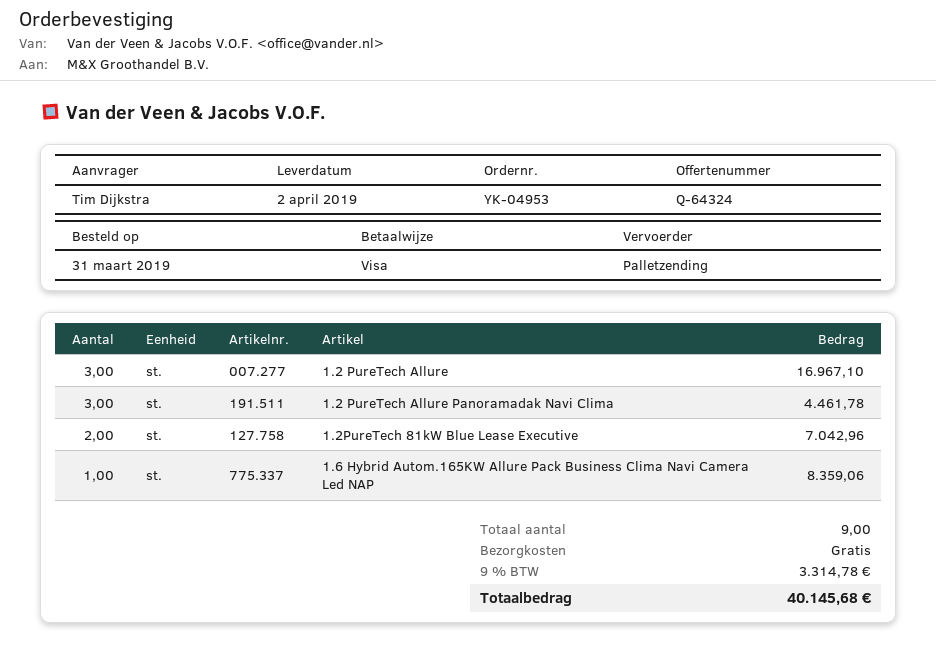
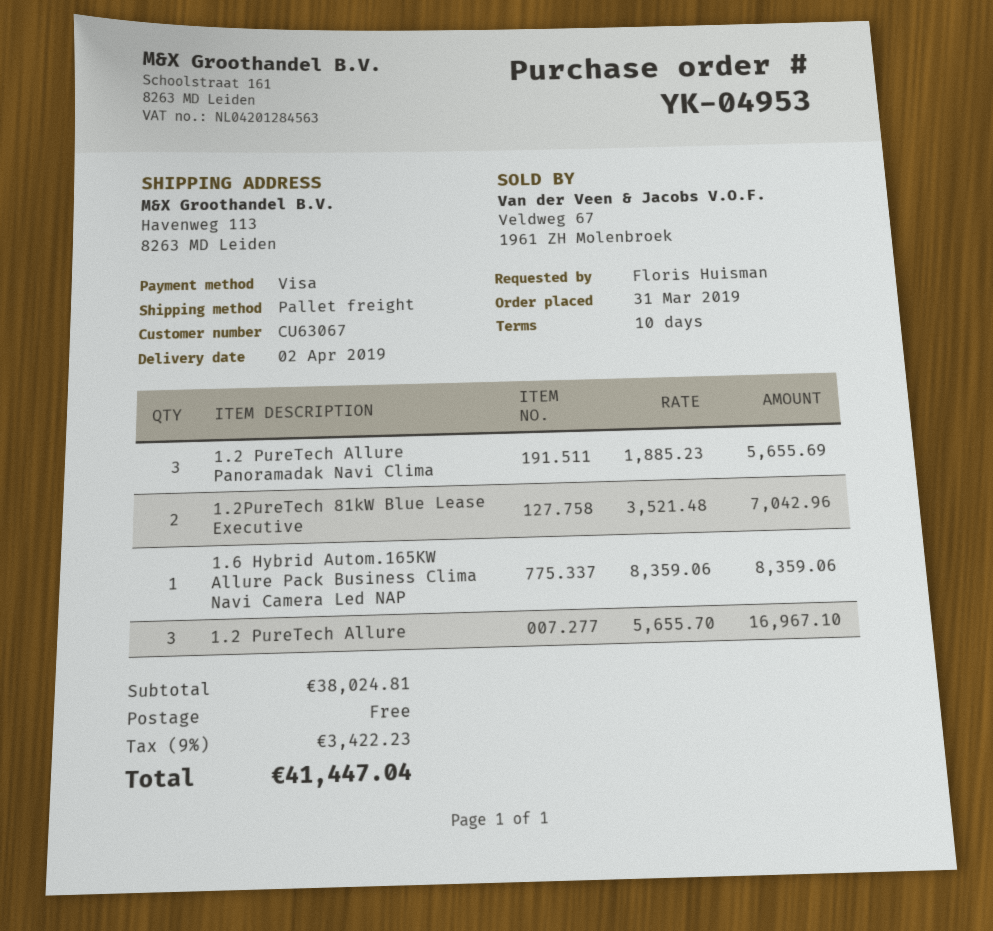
ordered by: Tim Dijkstra -> Floris Huisman
1.2 PureTech Allure Panoramadak Navi Clima: 3 for 4461.78 -> 3 for 5655.69
tax: 9% = 3314.78 -> 9% = 3422.23
total: 40145.68 -> 41447.04

